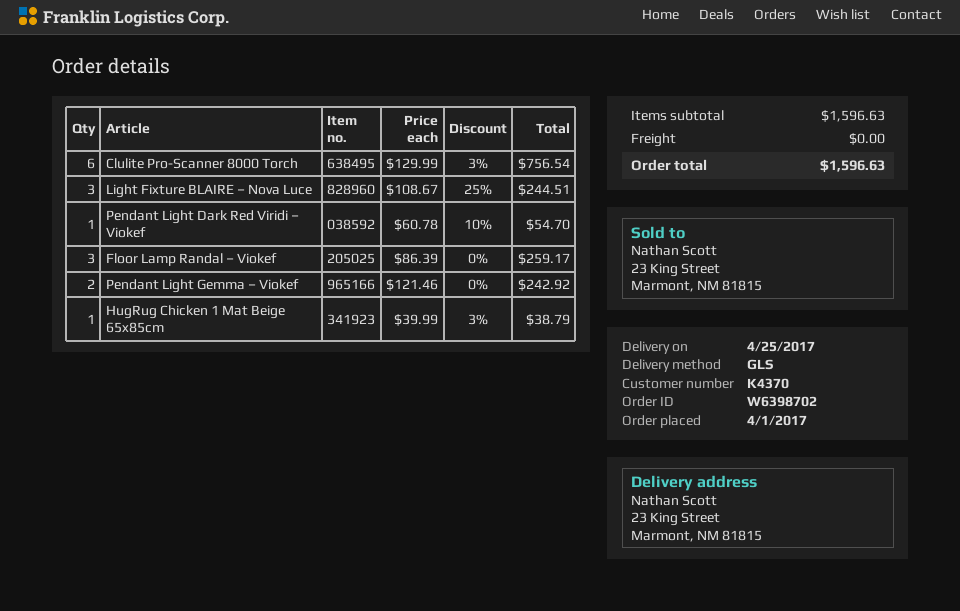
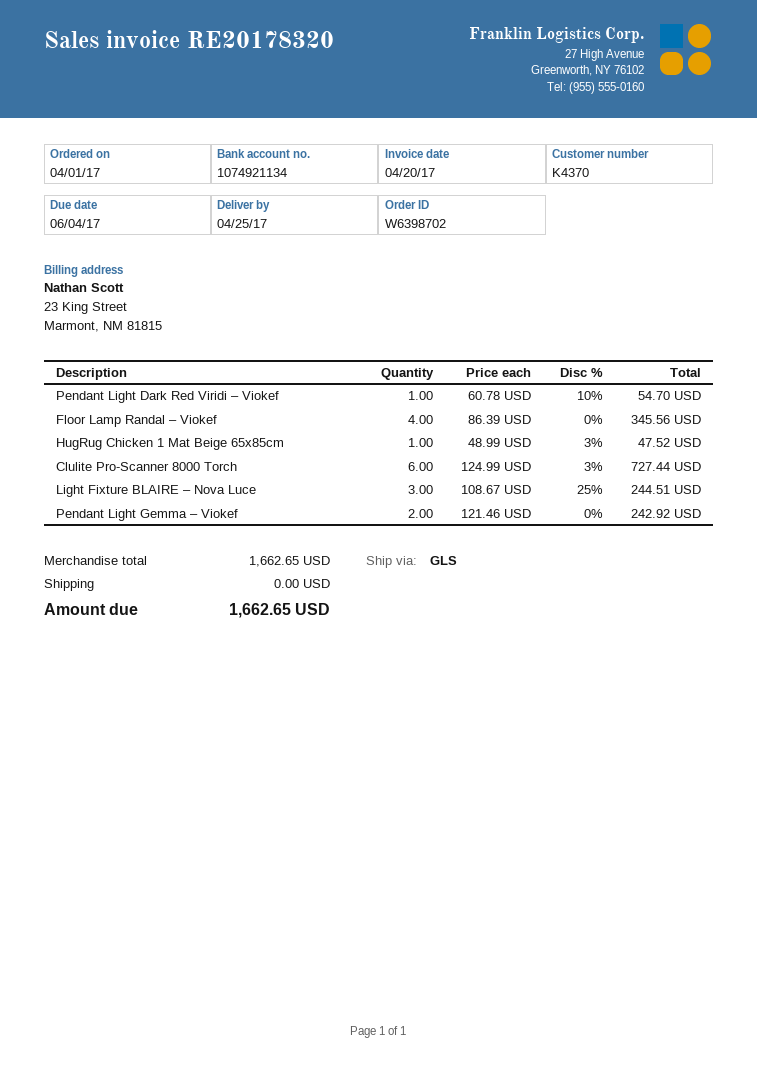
Clulite Pro-Scanner 8000 Torch: 6 x 129.99 - 3% = 756.54 -> 6 x 124.99 - 3% = 727.44
Floor Lamp Randal – Viokef: 3 x 86.39 = 259.17 -> 4 x 86.39 = 345.56
HugRug Chicken 1 Mat Beige 65x85cm: 1 x 39.99 - 3% = 38.79 -> 1 x 48.99 - 3% = 47.52
subtotal: 1596.63 -> 1662.65
total: 1596.63 -> 1662.65

